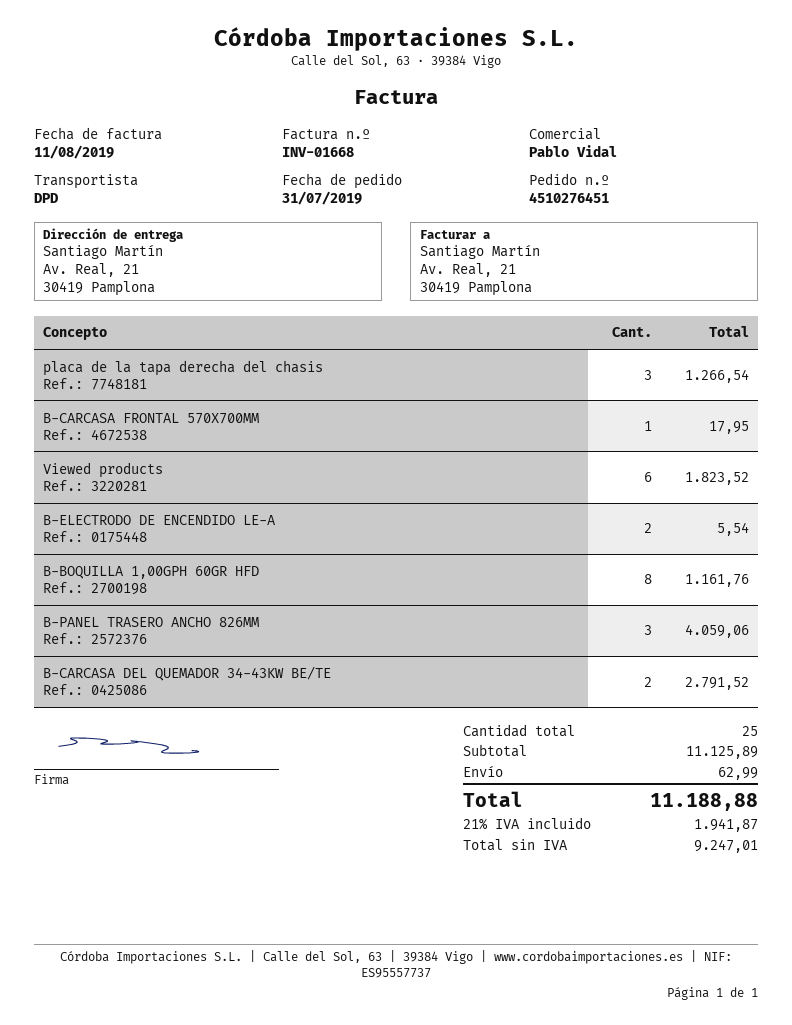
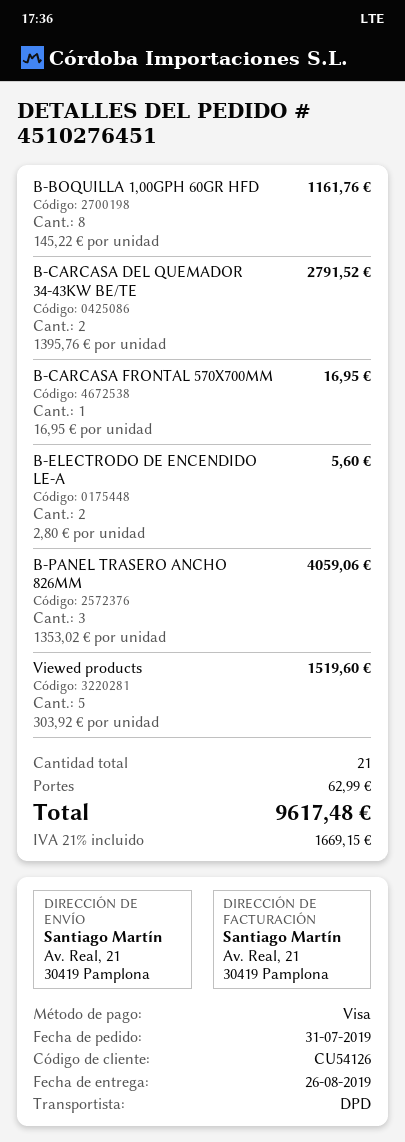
placa de la tapa derecha del chasis: 3 for 1266.54 -> none
B-CARCASA FRONTAL 570X700MM: 1 for 17.95 -> 1 for 16.95
Viewed products: 6 for 1823.52 -> 5 for 1519.60
B-ELECTRODO DE ENCENDIDO LE-A: 2 for 5.54 -> 2 for 5.60
total quantity: 25 -> 21
tax: 21% = 1941.87 -> 21% = 1669.15
total: 11188.88 -> 9617.48

